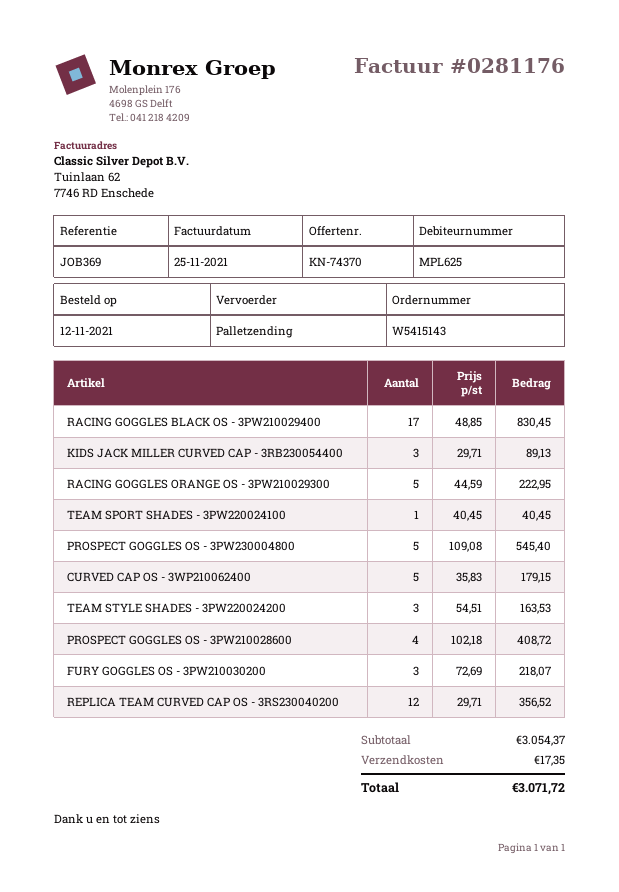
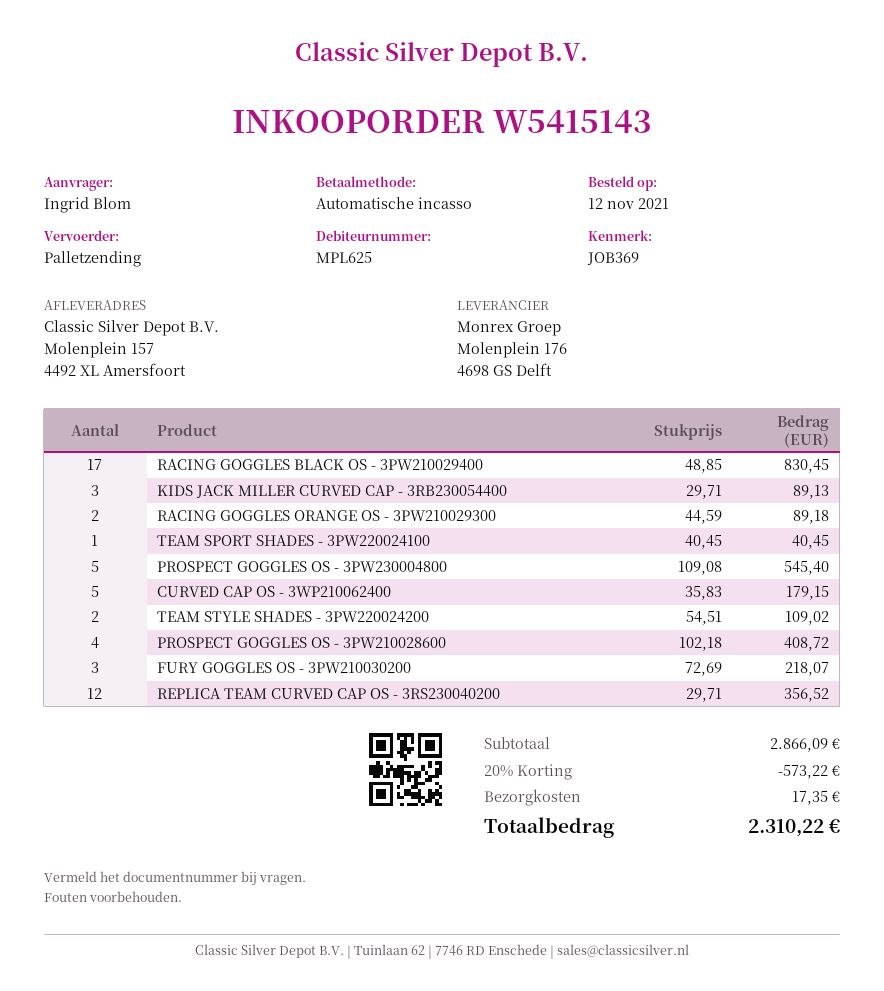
RACING GOGGLES ORANGE OS - 3PW210029300: 5 x 44.59 = 222.95 -> 2 x 44.59 = 89.18
TEAM STYLE SHADES - 3PW220024200: 3 x 54.51 = 163.53 -> 2 x 54.51 = 109.02
subtotal: 3054.37 -> 2866.09
discount: none -> 20% = 573.22
total: 3071.72 -> 2310.22

